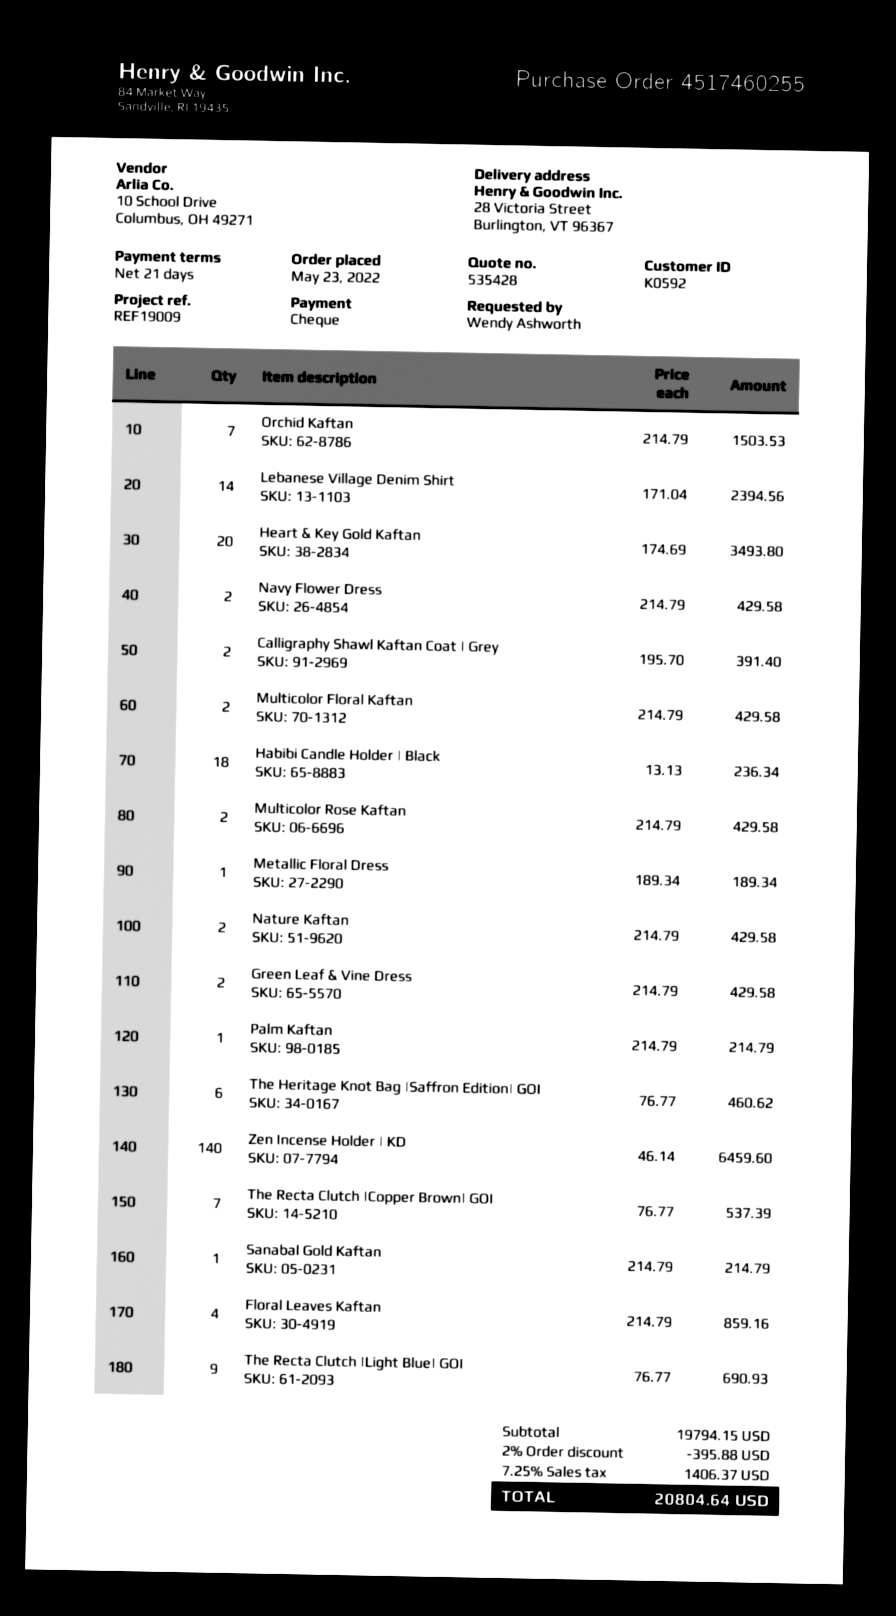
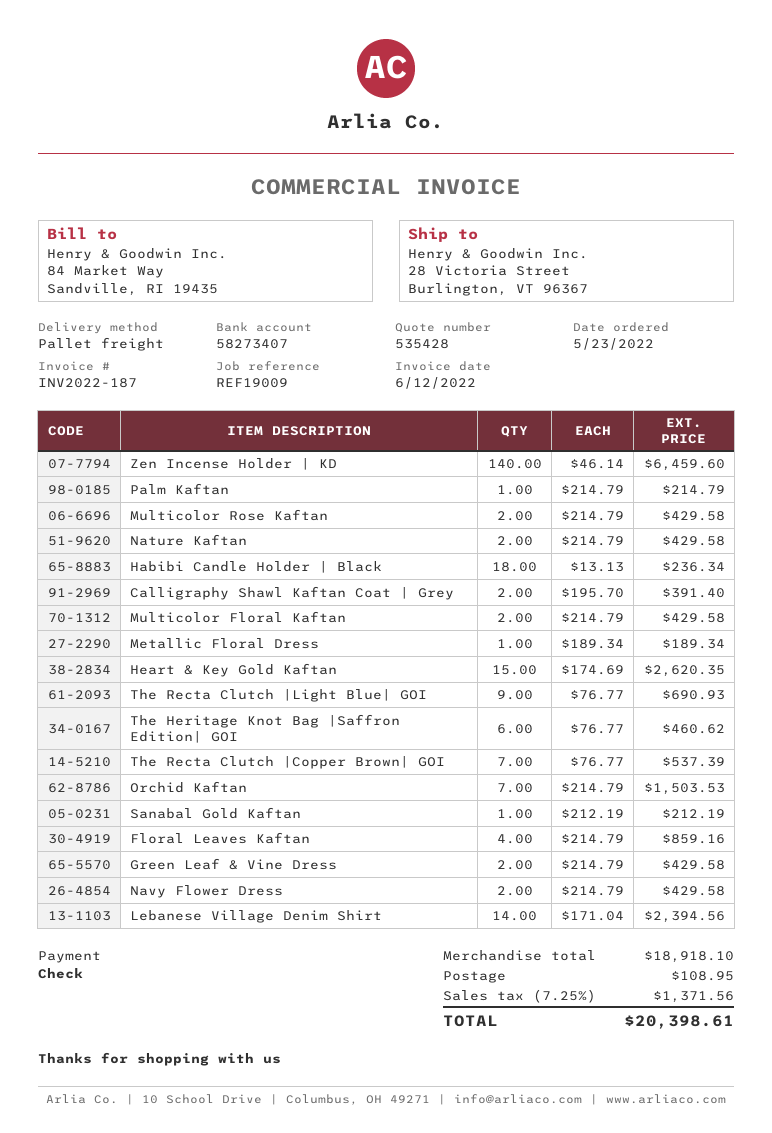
Heart & Key Gold Kaftan: 20 x 174.69 = 3493.80 -> 15 x 174.69 = 2620.35
Sanabal Gold Kaftan: 1 x 214.79 = 214.79 -> 1 x 212.19 = 212.19
subtotal: 19794.15 -> 18918.10
discount: 2% = 395.88 -> none
shipping: none -> 108.95
tax: 7.25% = 1406.37 -> 7.25% = 1371.56
total: 20804.64 -> 20398.61

